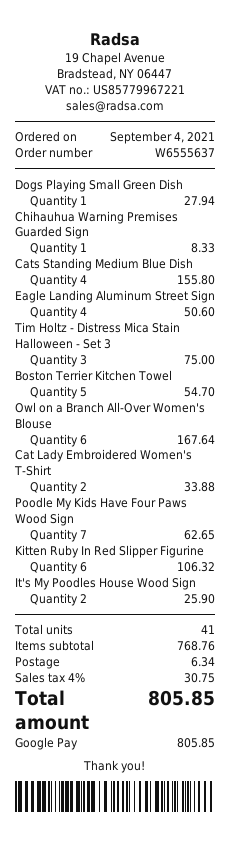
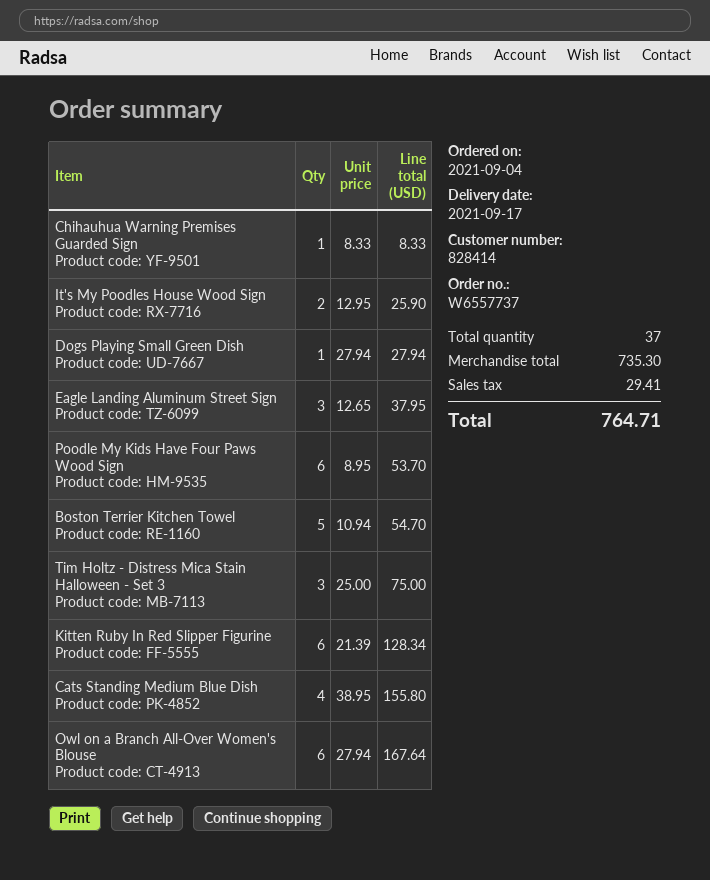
order number: W6555637 -> W6557737
Eagle Landing Aluminum Street Sign: 4 for 50.60 -> 3 for 37.95
Cat Lady Embroidered Women's T-Shirt: 2 for 33.88 -> none
Poodle My Kids Have Four Paws Wood Sign: 7 for 62.65 -> 6 for 53.70
Kitten Ruby In Red Slipper Figurine: 6 for 106.32 -> 6 for 128.34
total quantity: 41 -> 37
subtotal: 768.76 -> 735.30
shipping: 6.34 -> none
tax: 30.75 -> 29.41
total: 805.85 -> 764.71

